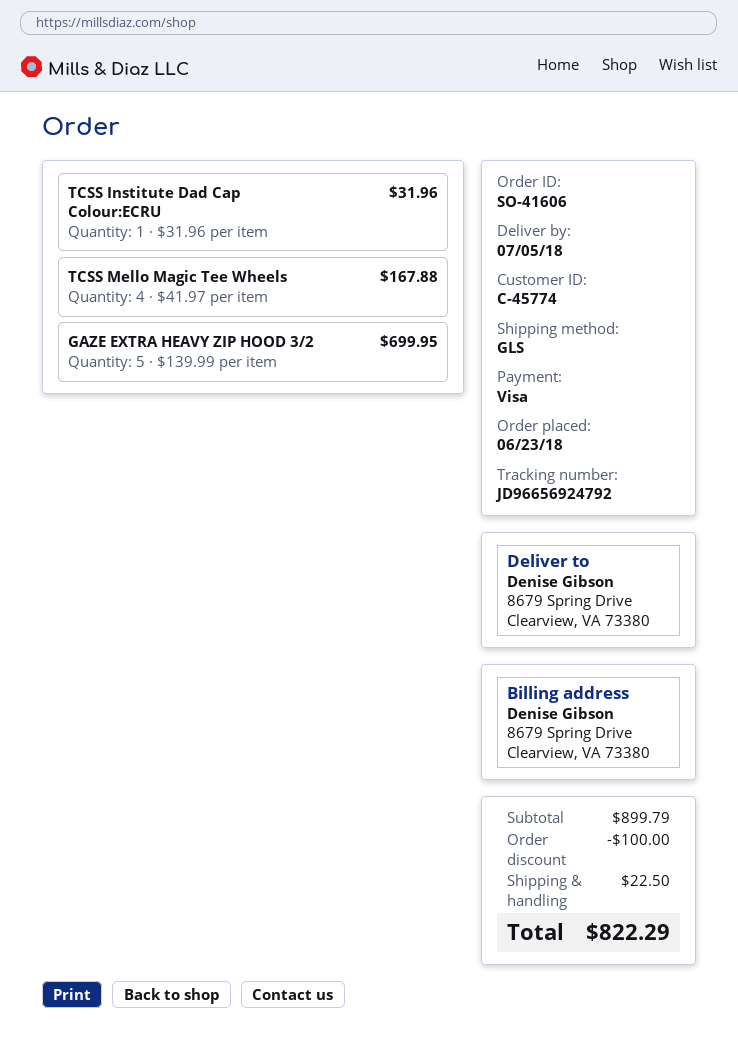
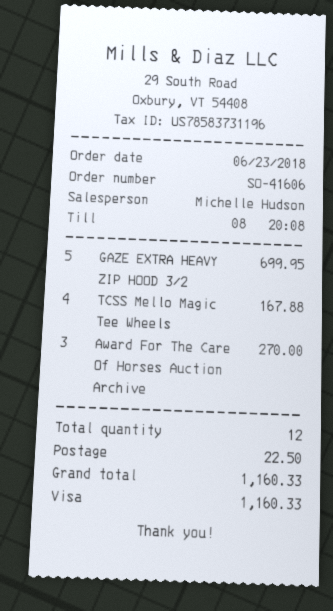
TCSS Institute Dad Cap Colour:ECRU: 1 for 31.96 -> none
Award For The Care Of Horses Auction Archive: none -> 3 for 270.00
discount: 100.00 -> none
total: 822.29 -> 1160.33

